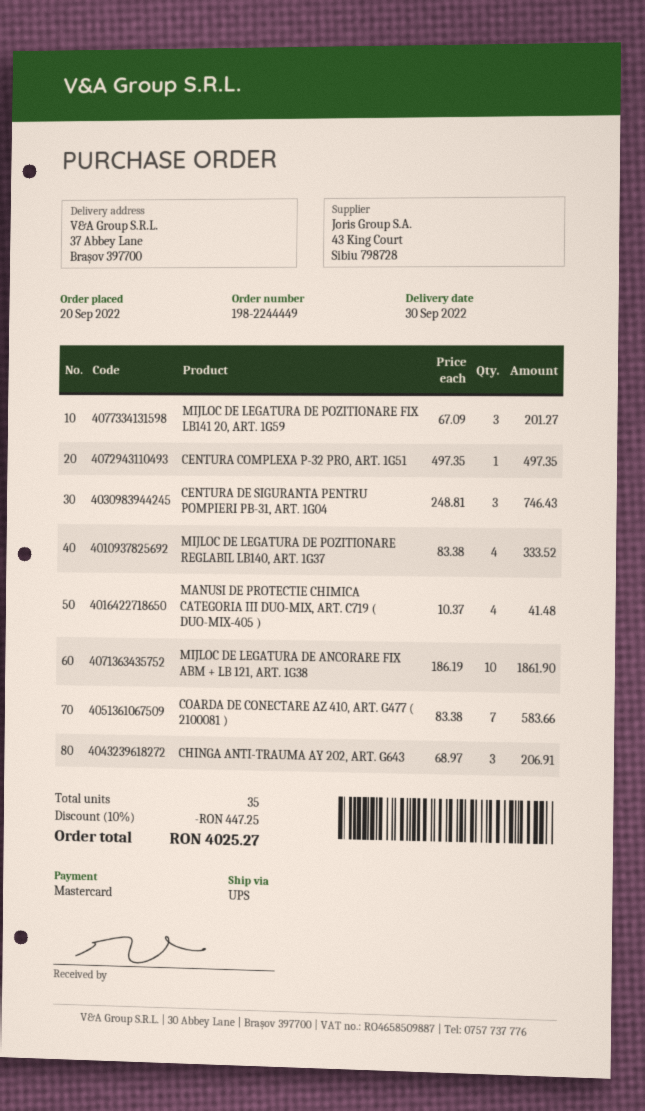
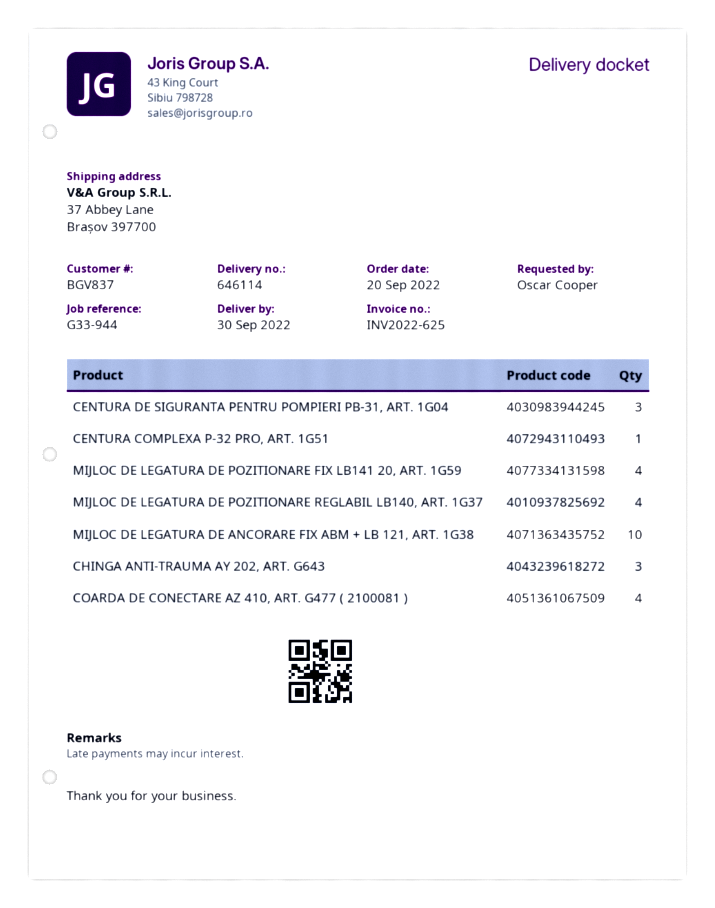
MIJLOC DE LEGATURA DE POZITIONARE FIX LB141 20, ART. 1G59: 3 -> 4
MANUSI DE PROTECTIE CHIMICA CATEGORIA III DUO-MIX, ART. C719 ( DUO-MIX-405 ): 4 -> none
COARDA DE CONECTARE AZ 410, ART. G477 ( 2100081 ): 7 -> 4

